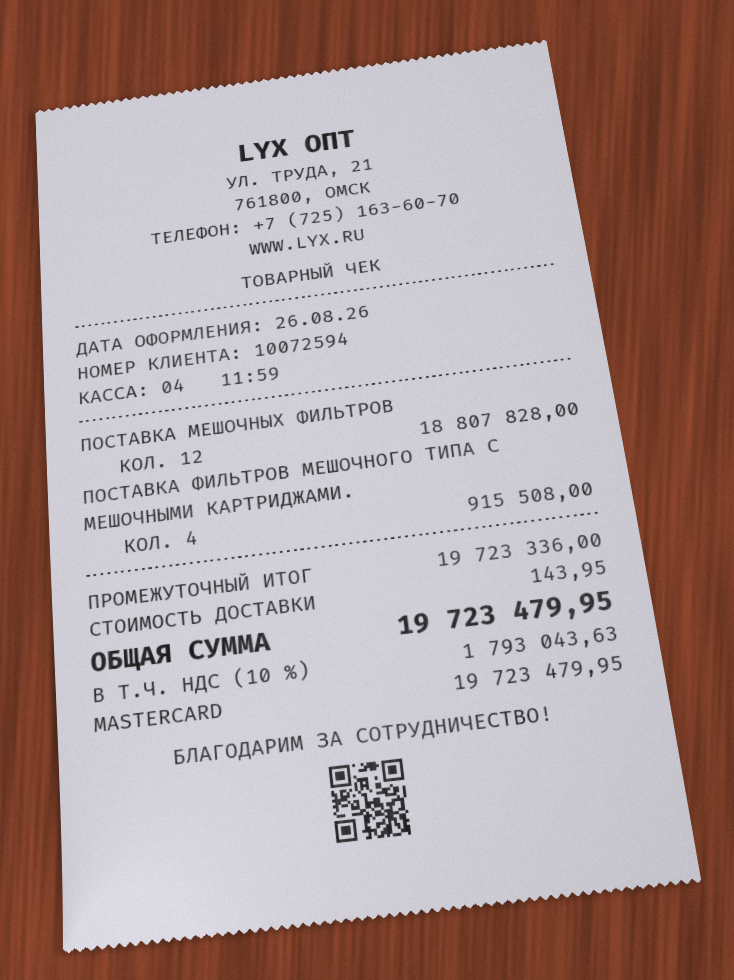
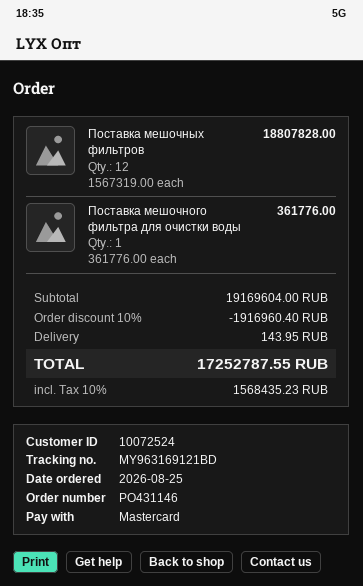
order date: 2026-08-26 -> 2026-08-25
customer number: 10072594 -> 10072524
ПОСТАВКА ФИЛЬТРОВ МЕШОЧНОГО ТИПА С МЕШОЧНЫМИ КАРТРИДЖАМИ.: 4 for 915508.00 -> none
Поставка мешочного фильтра для очистки воды: none -> 1 for 361776.00
subtotal: 19723336.00 -> 19169604.00
discount: none -> 10% = 1916960.40
tax: 10% = 1793043.63 -> 10% = 1568435.23
total: 19723479.95 -> 17252787.55

